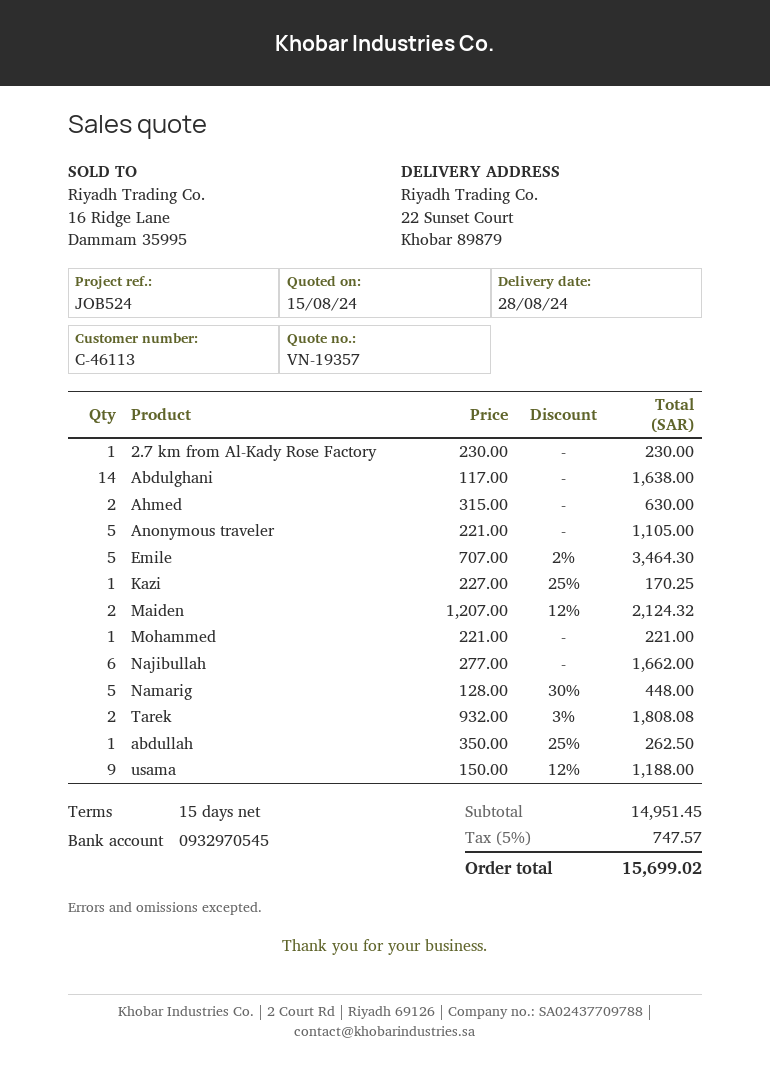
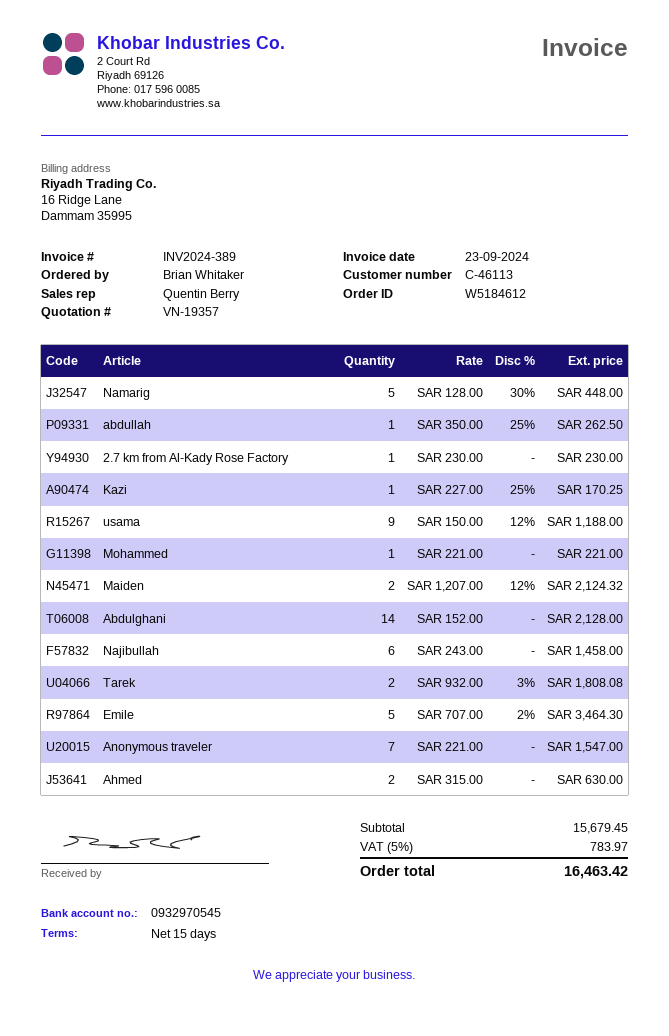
Abdulghani: 14 x 117.00 = 1638.00 -> 14 x 152.00 = 2128.00
Anonymous traveler: 5 x 221.00 = 1105.00 -> 7 x 221.00 = 1547.00
Najibullah: 6 x 277.00 = 1662.00 -> 6 x 243.00 = 1458.00
subtotal: 14951.45 -> 15679.45
tax: 5% = 747.57 -> 5% = 783.97
total: 15699.02 -> 16463.42

